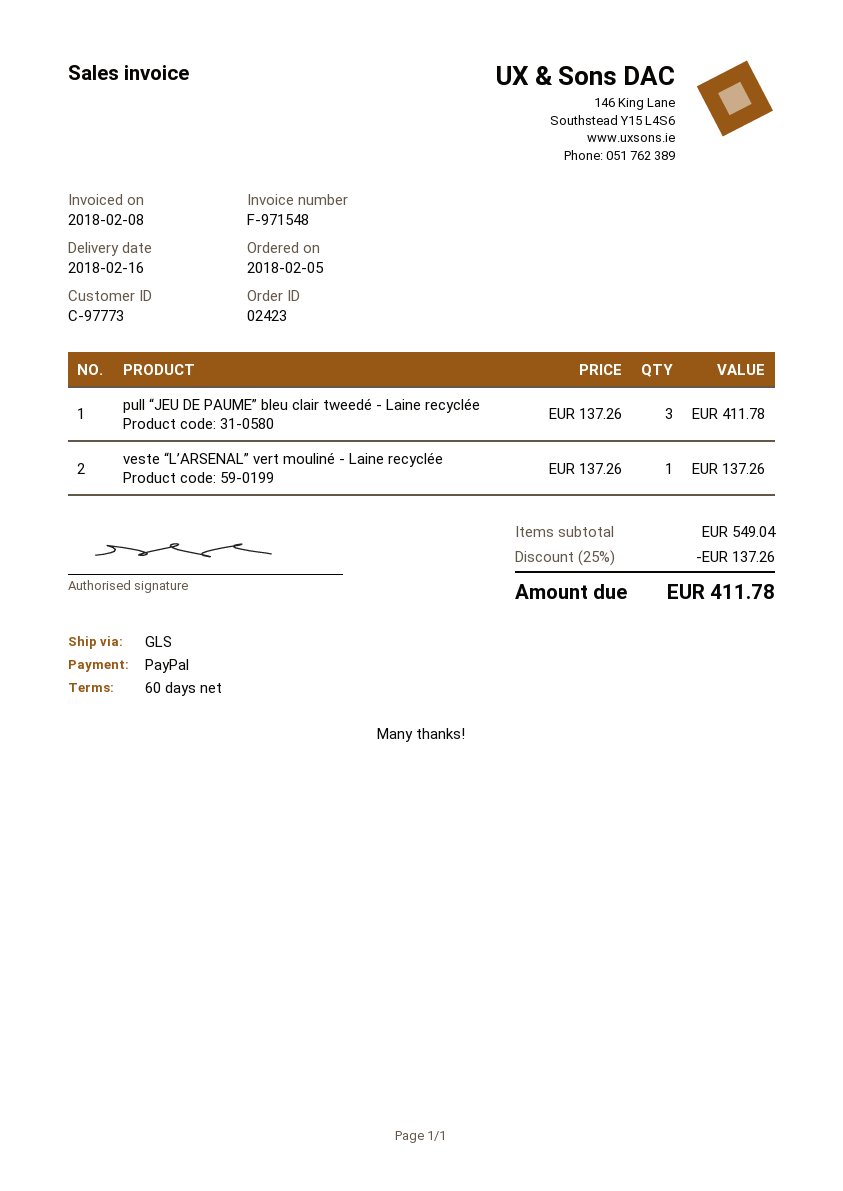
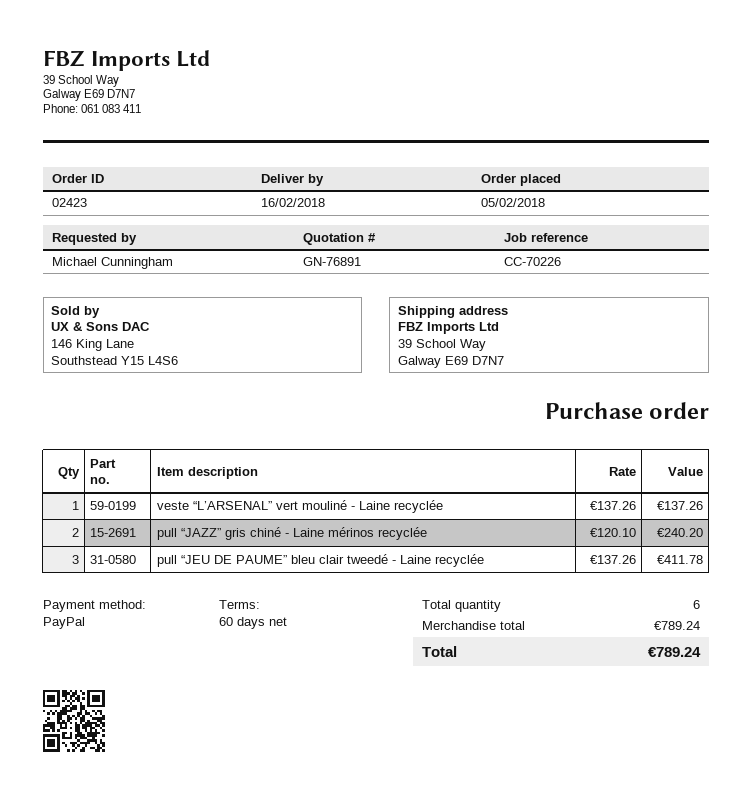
pull “JAZZ” gris chiné - Laine mérinos recyclée: none -> 2 x 120.10 = 240.20
subtotal: 549.04 -> 789.24
discount: 25% = 137.26 -> none
total: 411.78 -> 789.24

